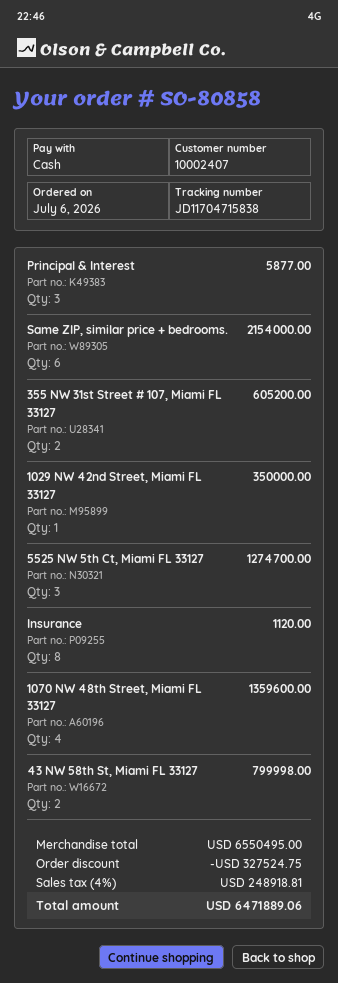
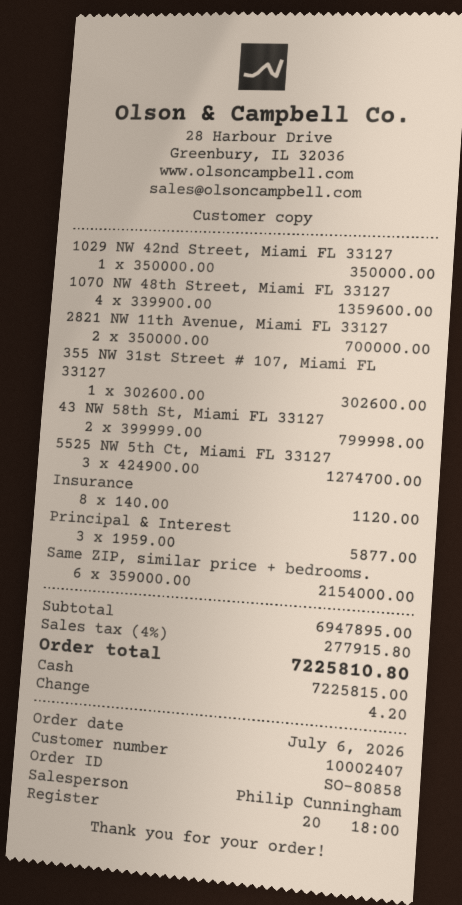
355 NW 31st Street # 107, Miami FL 33127: 2 for 605200.00 -> 1 for 302600.00
2821 NW 11th Avenue, Miami FL 33127: none -> 2 for 700000.00
subtotal: 6550495.00 -> 6947895.00
discount: 327524.75 -> none
tax: 4% = 248918.81 -> 4% = 277915.80
total: 6471889.06 -> 7225810.80

